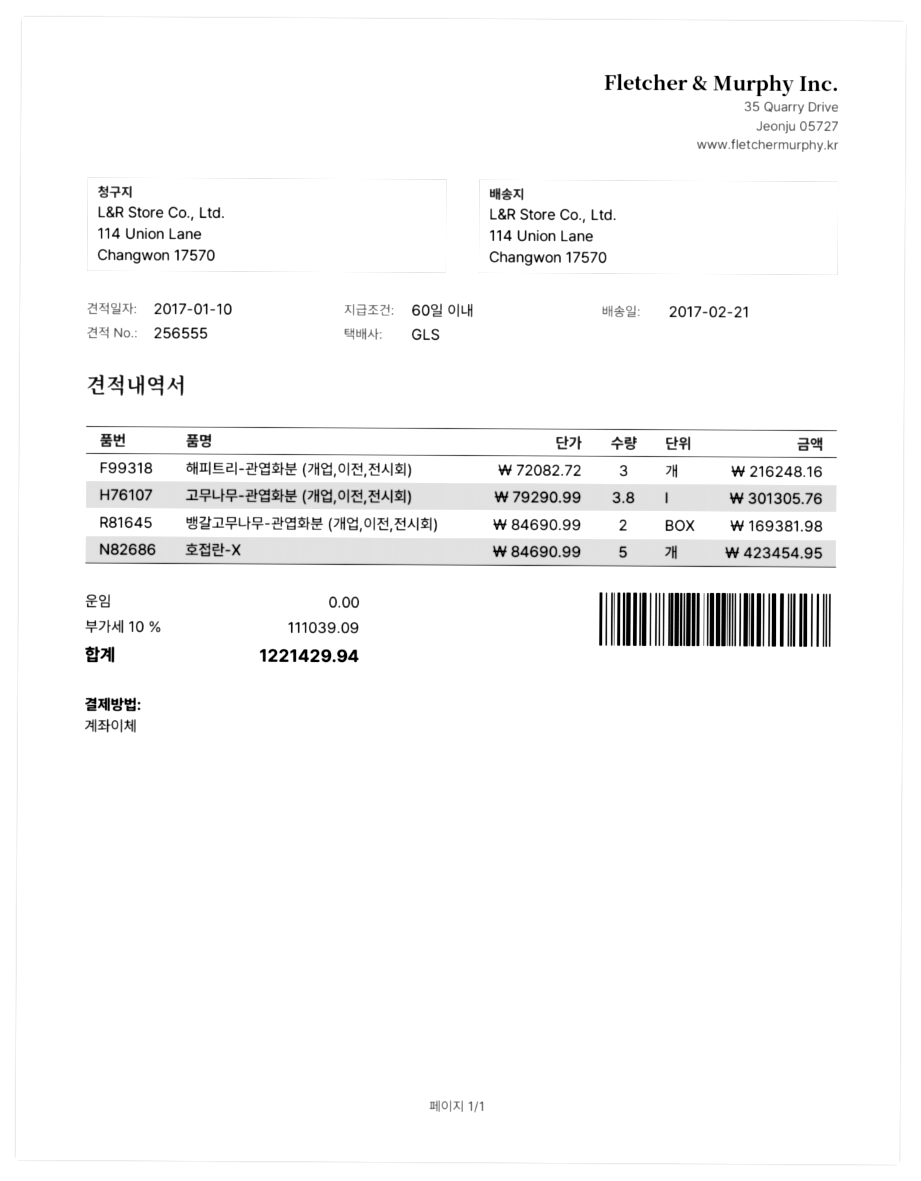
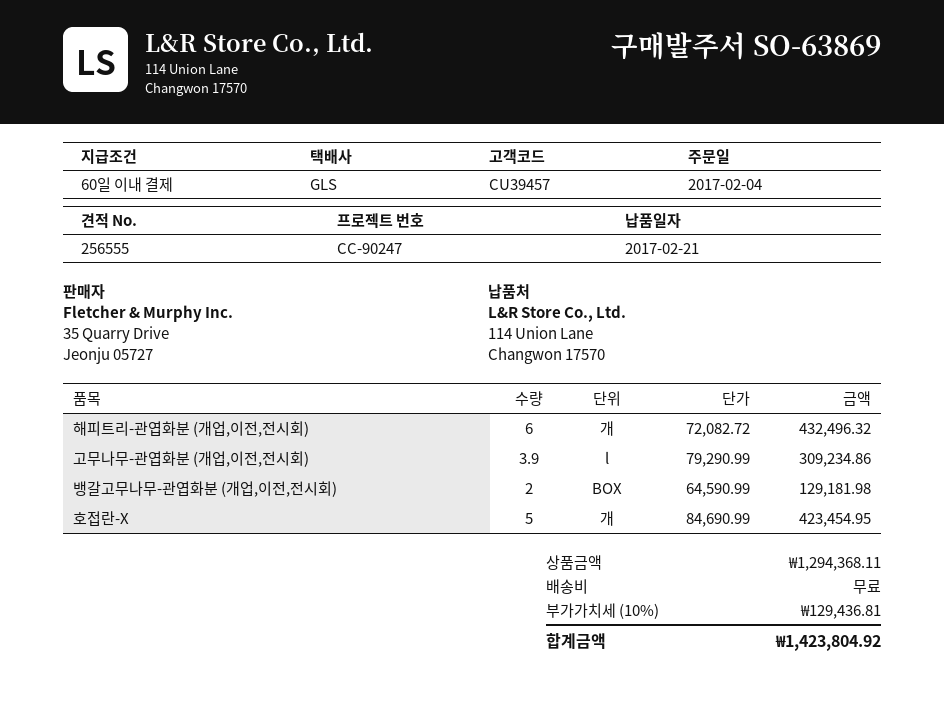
해피트리-관엽화분 (개업,이전,전시회): 3 x 72082.72 = 216248.16 -> 6 x 72082.72 = 432496.32
고무나무-관엽화분 (개업,이전,전시회): 3.8 x 79290.99 = 301305.76 -> 3.9 x 79290.99 = 309234.86
뱅갈고무나무-관엽화분 (개업,이전,전시회): 2 x 84690.99 = 169381.98 -> 2 x 64590.99 = 129181.98
tax: 10% = 111039.09 -> 10% = 129436.81
total: 1221429.94 -> 1423804.92

